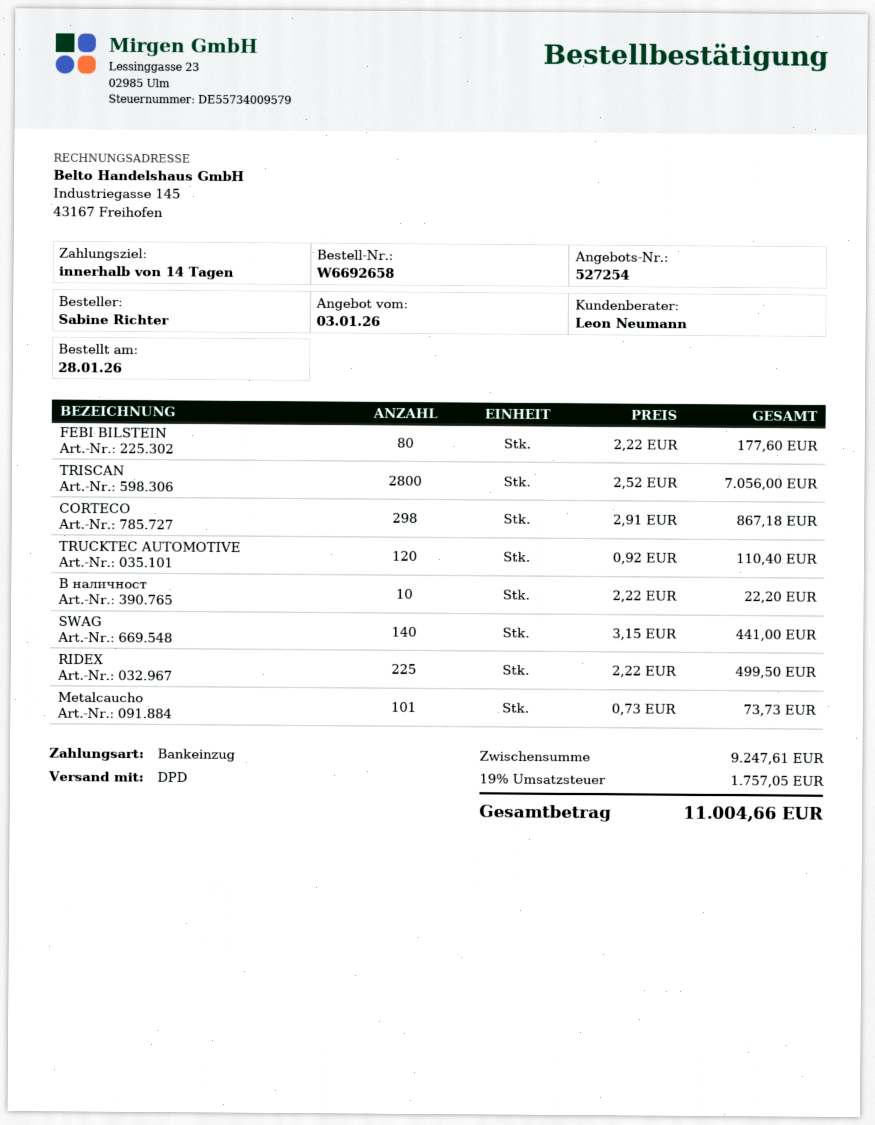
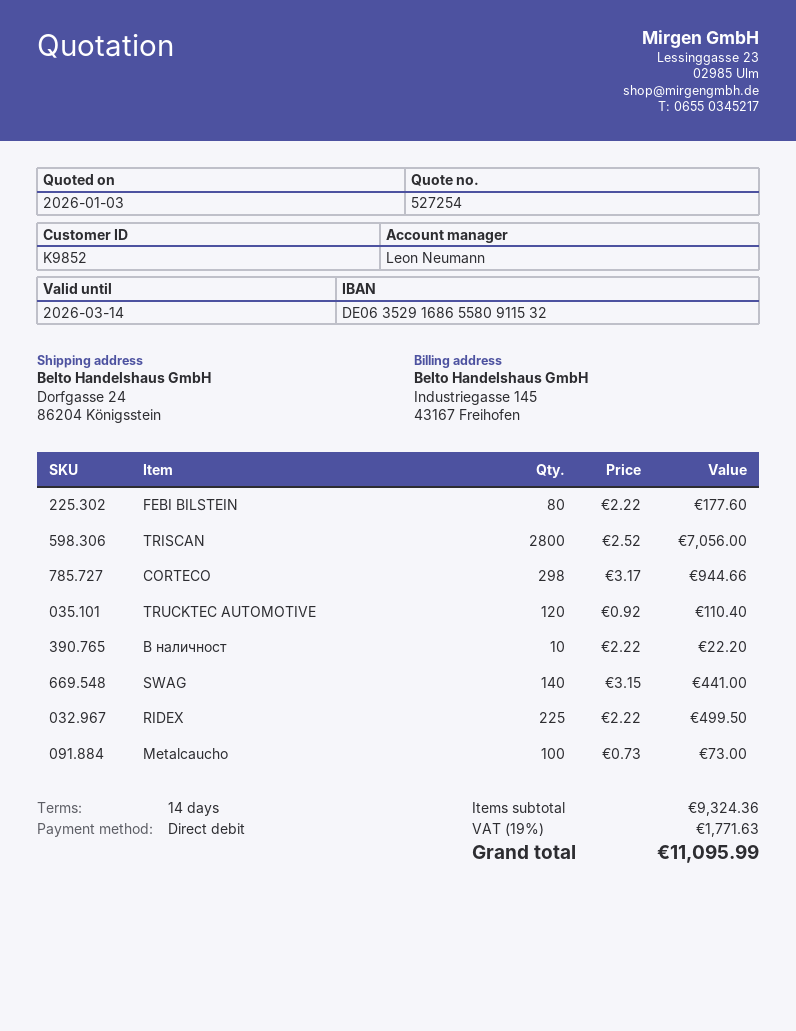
CORTECO: 298 x 2.91 = 867.18 -> 298 x 3.17 = 944.66
Metalcaucho: 101 x 0.73 = 73.73 -> 100 x 0.73 = 73.00
subtotal: 9247.61 -> 9324.36
tax: 19% = 1757.05 -> 19% = 1771.63
total: 11004.66 -> 11095.99

